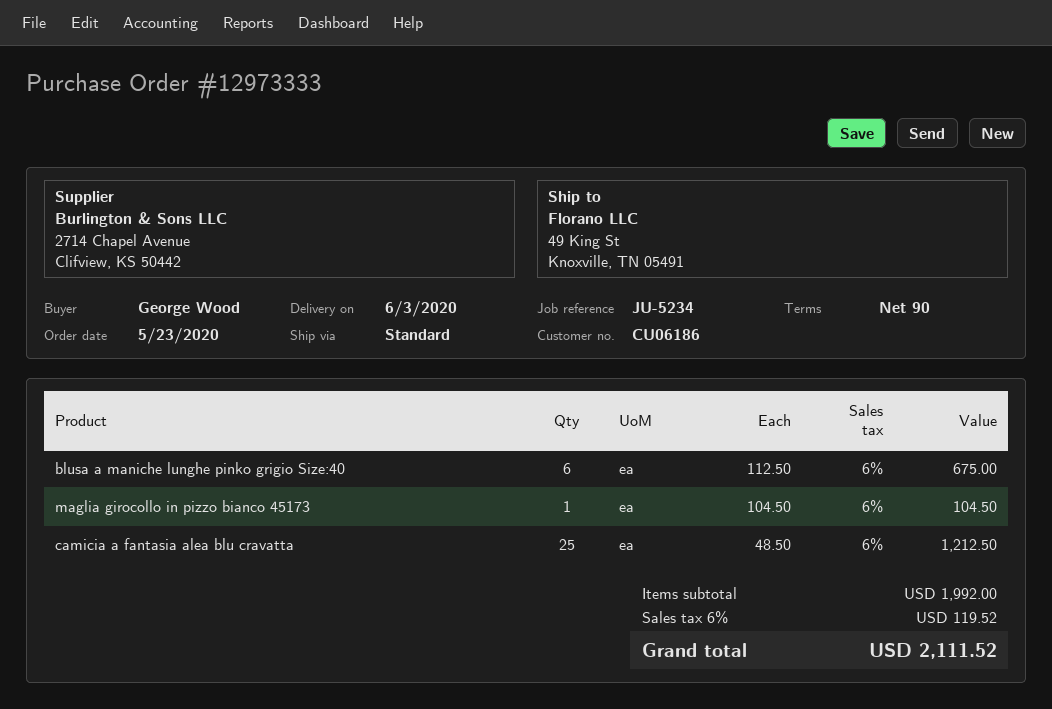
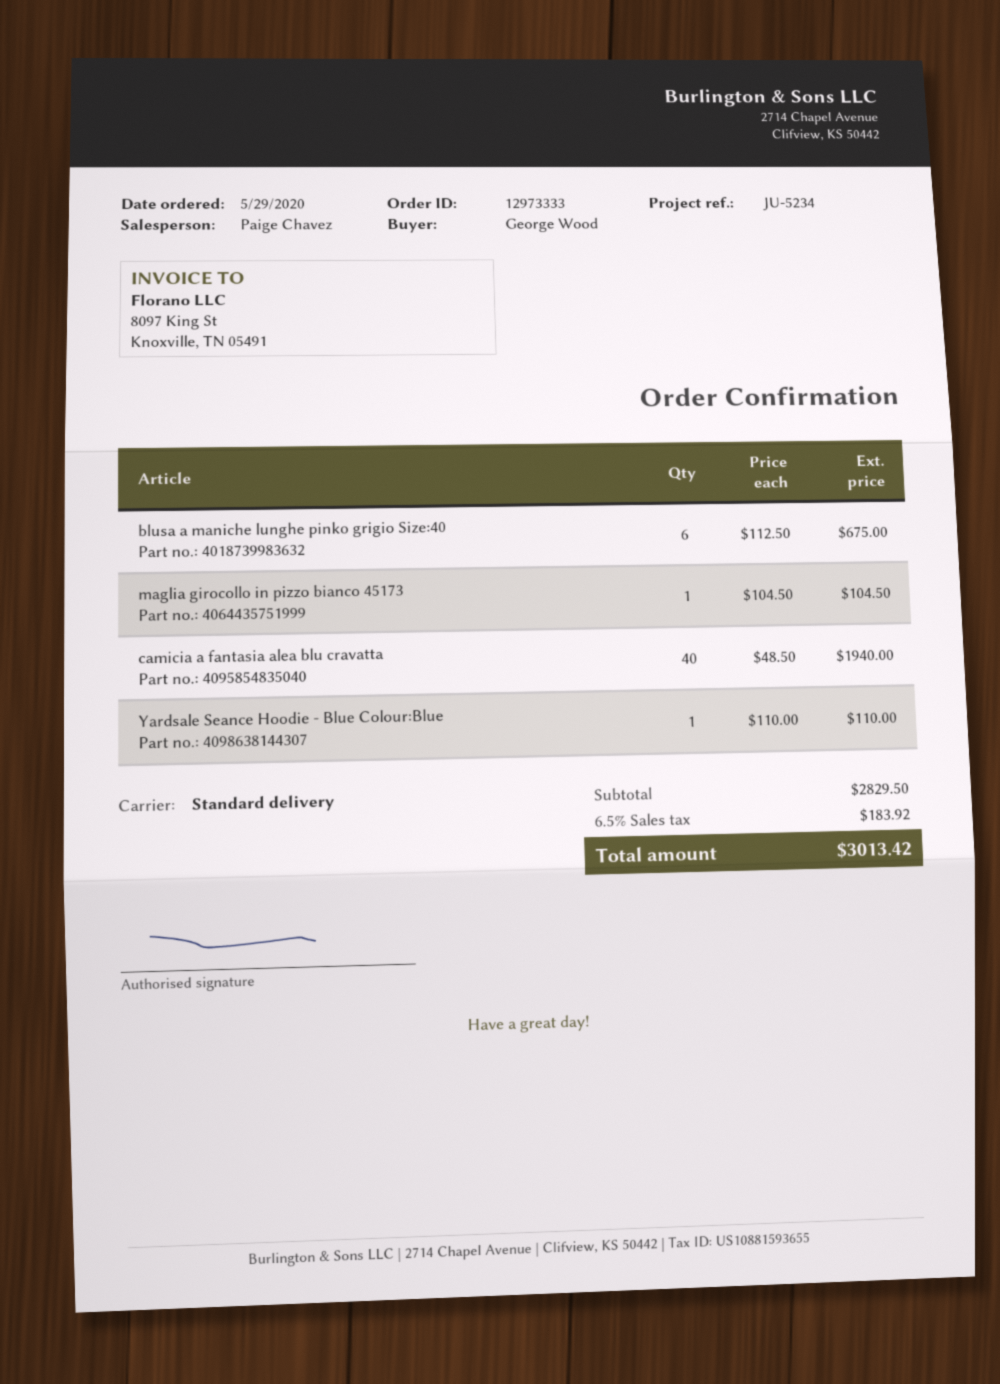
order date: 2020-05-23 -> 2020-05-29
camicia a fantasia alea blu cravatta: 25 x 48.50 = 1212.50 -> 40 x 48.50 = 1940.00
Yardsale Seance Hoodie - Blue Colour:Blue: none -> 1 x 110.00 = 110.00
subtotal: 1992.00 -> 2829.50
tax: 6% = 119.52 -> 6.5% = 183.92
total: 2111.52 -> 3013.42

